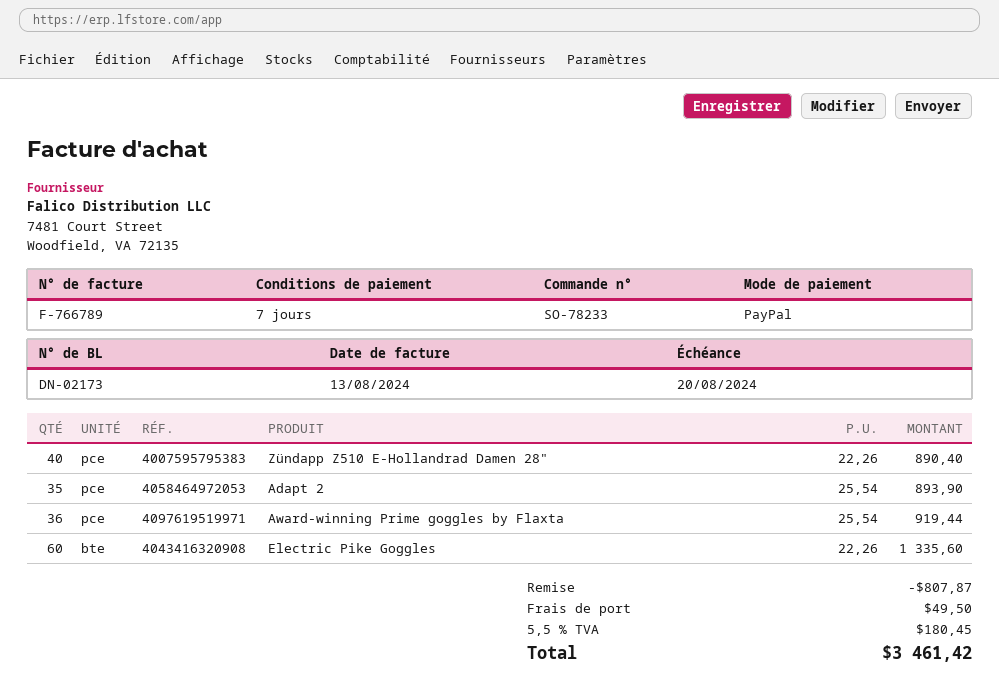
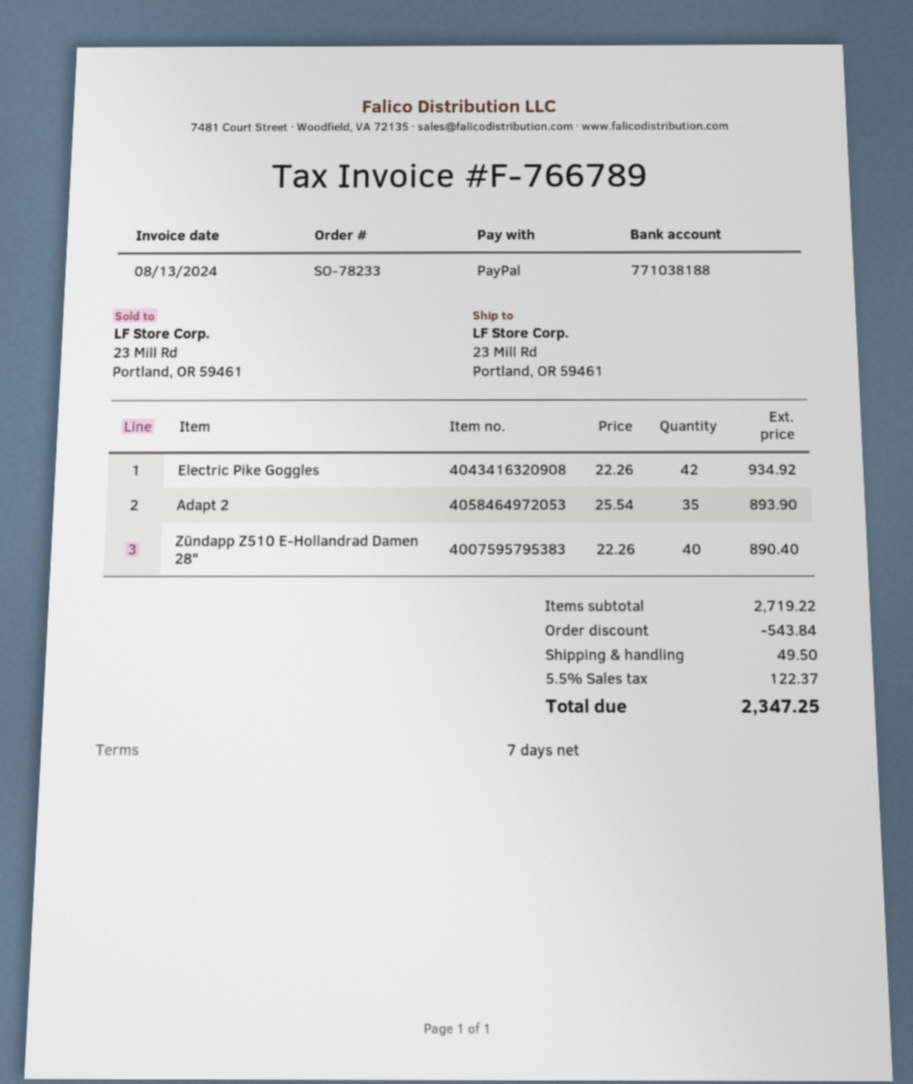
Award-winning Prime goggles by Flaxta: 36 x 25.54 = 919.44 -> none
Electric Pike Goggles: 60 x 22.26 = 1335.60 -> 42 x 22.26 = 934.92
discount: 807.87 -> 543.84
tax: 5.5% = 180.45 -> 5.5% = 122.37
total: 3461.42 -> 2347.25

